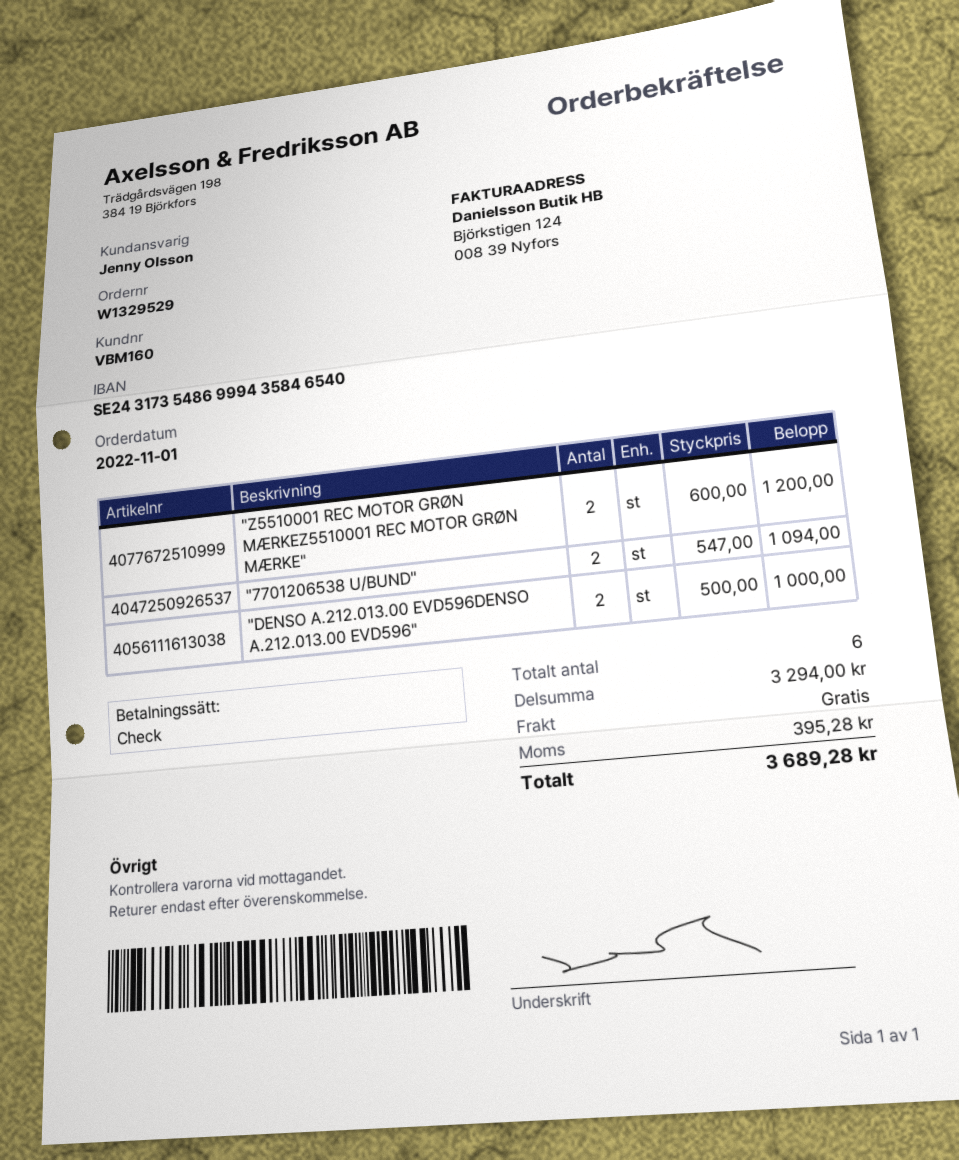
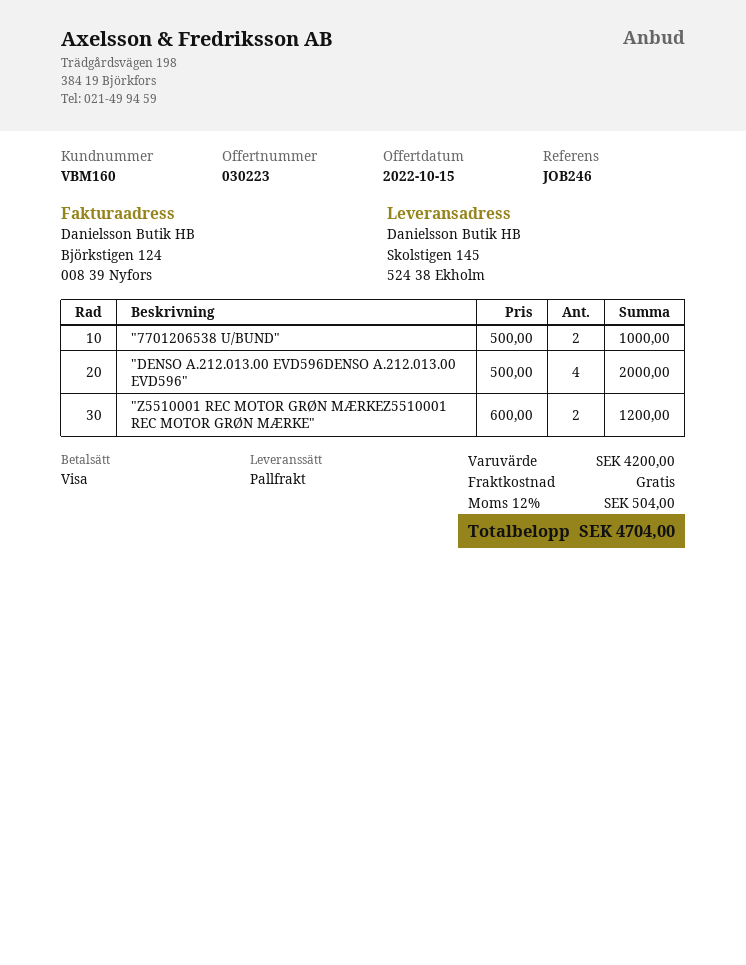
payment method: cheque -> Visa
"7701206538 U/BUND": 2 x 547.00 = 1094.00 -> 2 x 500.00 = 1000.00
"DENSO A.212.013.00 EVD596DENSO A.212.013.00 EVD596": 2 x 500.00 = 1000.00 -> 4 x 500.00 = 2000.00
subtotal: 3294.00 -> 4200.00
tax: 395.28 -> 504.00
total: 3689.28 -> 4704.00

